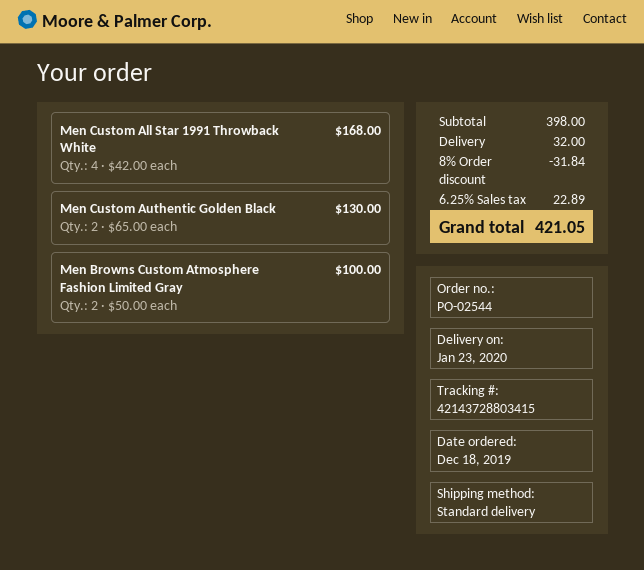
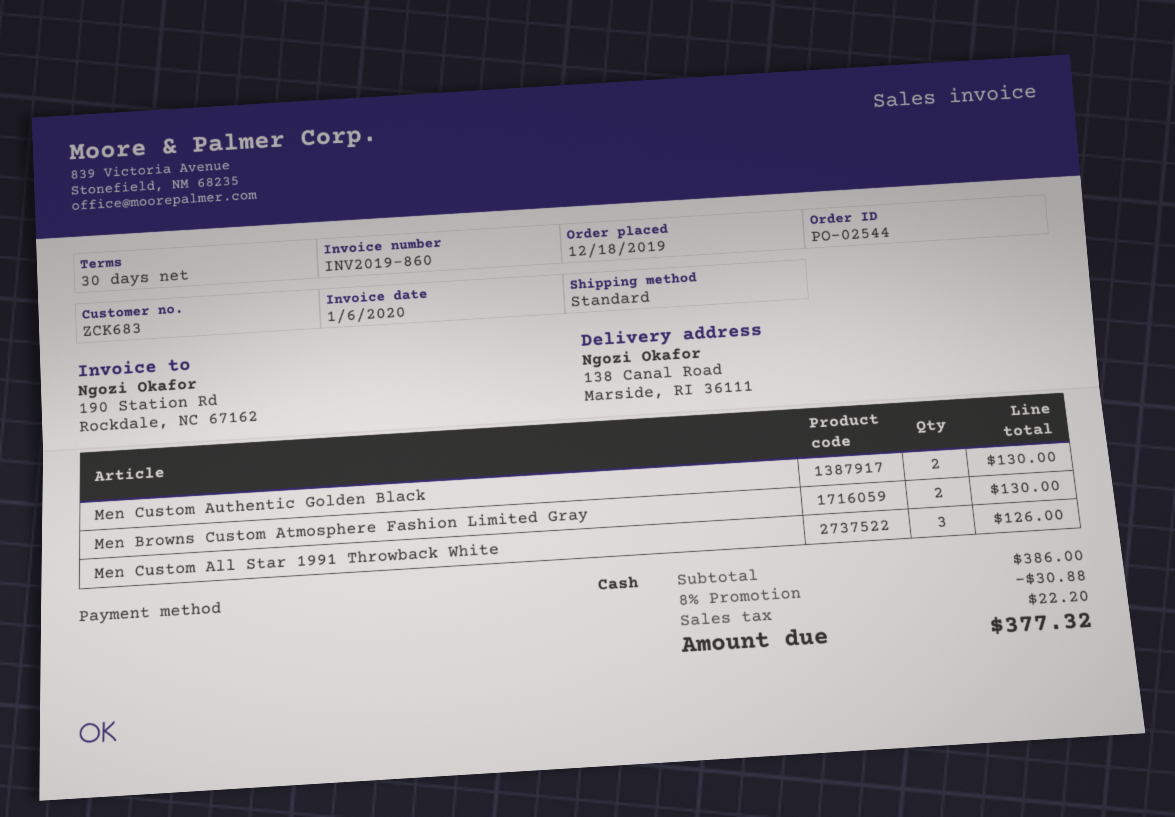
Men Custom All Star 1991 Throwback White: 4 for 168.00 -> 3 for 126.00
Men Browns Custom Atmosphere Fashion Limited Gray: 2 for 100.00 -> 2 for 130.00
subtotal: 398.00 -> 386.00
discount: 8% = 31.84 -> 8% = 30.88
shipping: 32.00 -> none
tax: 22.89 -> 22.20
total: 421.05 -> 377.32

